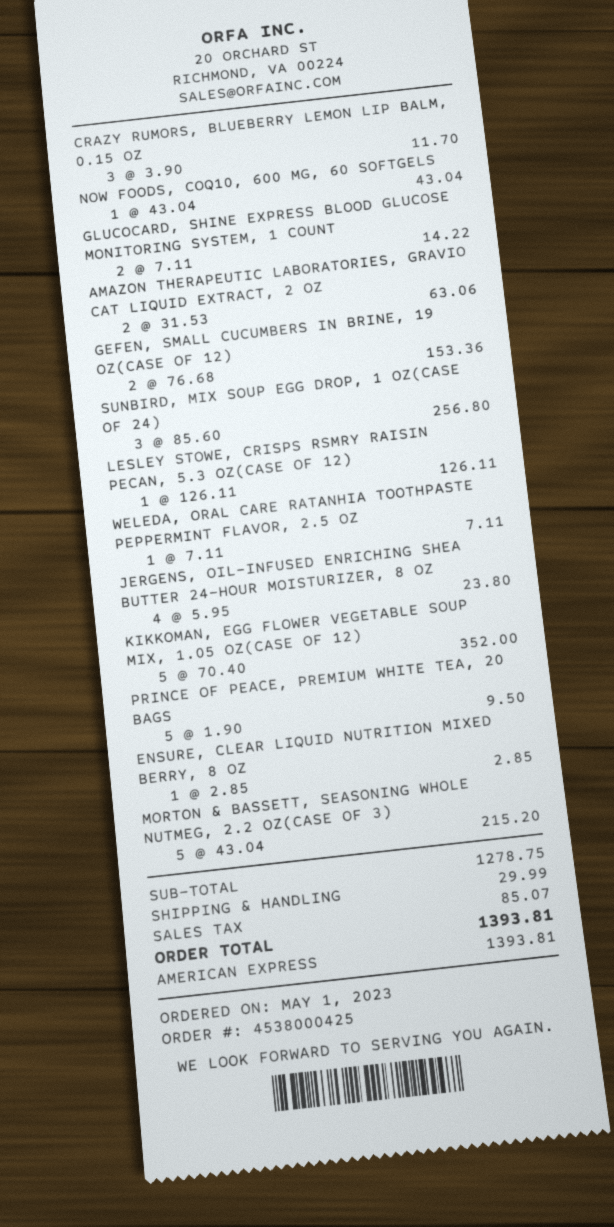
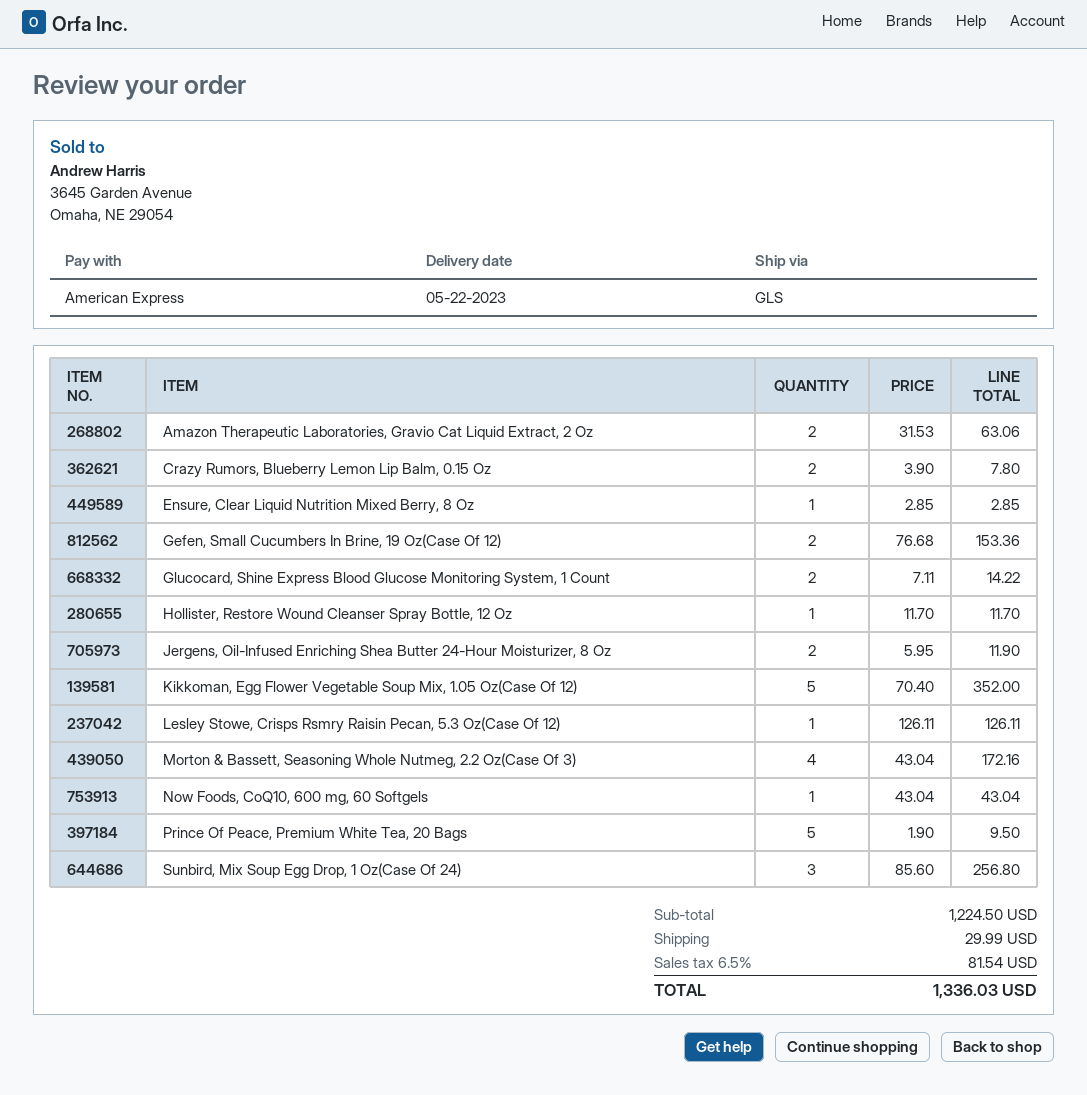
CRAZY RUMORS, BLUEBERRY LEMON LIP BALM, 0.15 OZ: 3 x 3.90 = 11.70 -> 2 x 3.90 = 7.80
WELEDA, ORAL CARE RATANHIA TOOTHPASTE PEPPERMINT FLAVOR, 2.5 OZ: 1 x 7.11 = 7.11 -> none
JERGENS, OIL-INFUSED ENRICHING SHEA BUTTER 24-HOUR MOISTURIZER, 8 OZ: 4 x 5.95 = 23.80 -> 2 x 5.95 = 11.90
MORTON & BASSETT, SEASONING WHOLE NUTMEG, 2.2 OZ(CASE OF 3): 5 x 43.04 = 215.20 -> 4 x 43.04 = 172.16
Hollister, Restore Wound Cleanser Spray Bottle, 12 Oz: none -> 1 x 11.70 = 11.70
subtotal: 1278.75 -> 1224.50
tax: 85.07 -> 81.54
total: 1393.81 -> 1336.03

